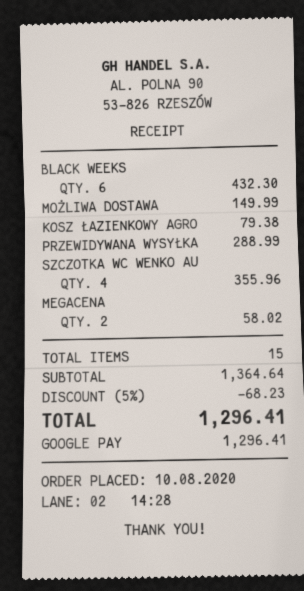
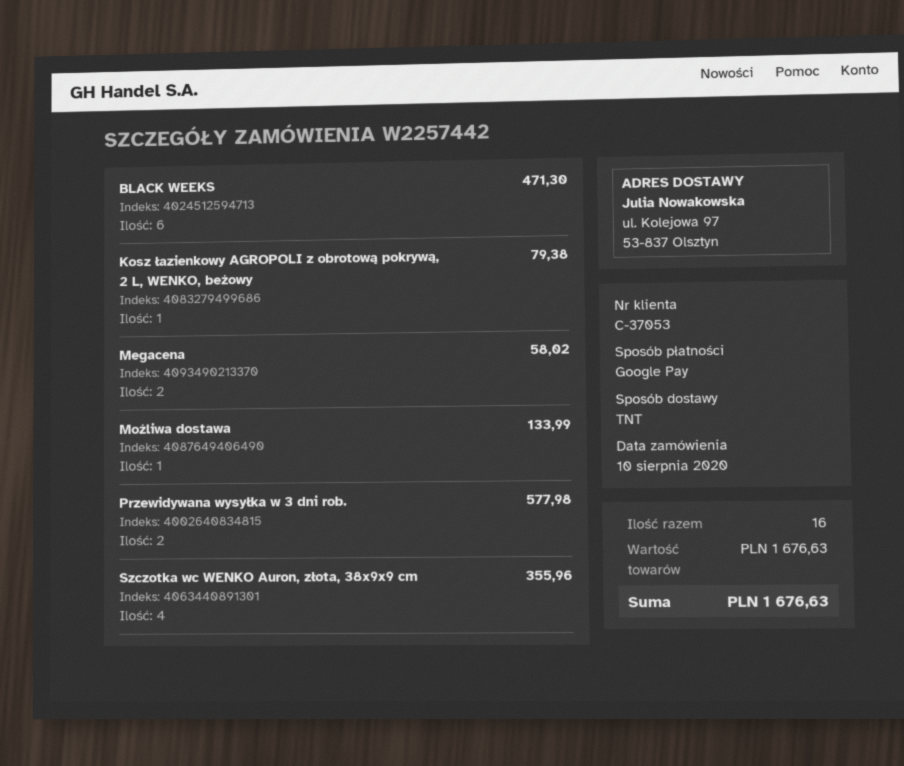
BLACK WEEKS: 6 for 432.30 -> 6 for 471.30
MOŻLIWA DOSTAWA: 1 for 149.99 -> 1 for 133.99
PRZEWIDYWANA WYSYŁKA: 1 for 288.99 -> 2 for 577.98
total quantity: 15 -> 16
subtotal: 1364.64 -> 1676.63
discount: 5% = 68.23 -> none
total: 1296.41 -> 1676.63

